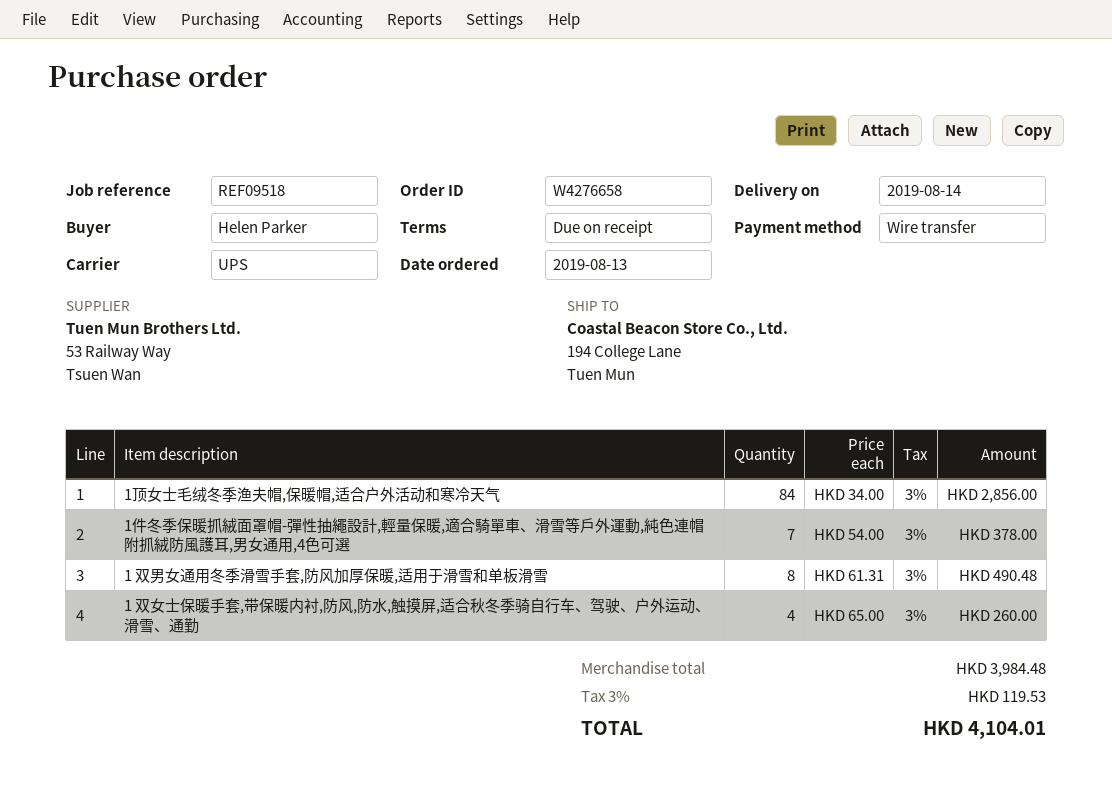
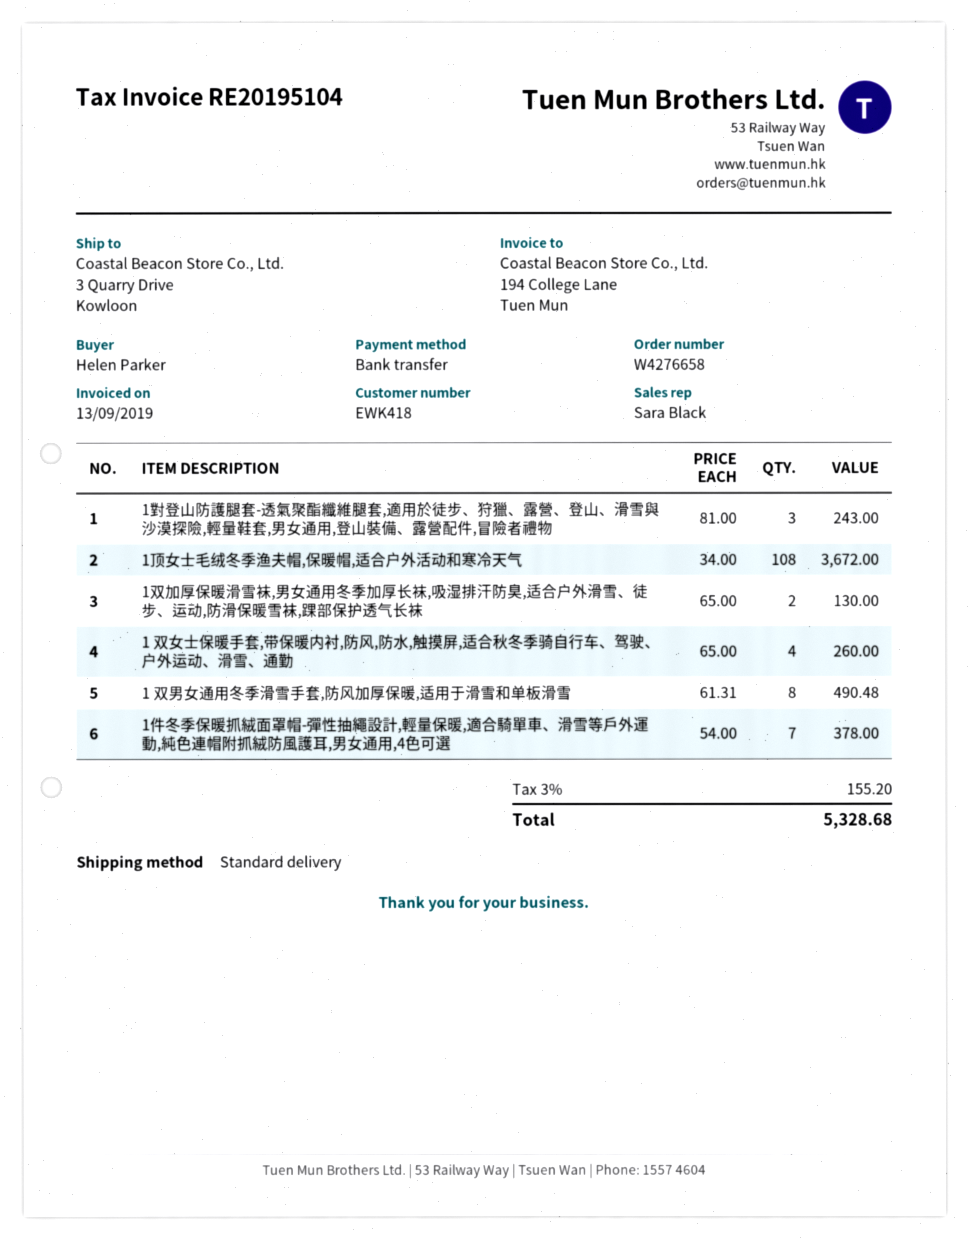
shipping method: UPS -> standard
ship to: 194 College Lane, Tuen Mun -> 3 Quarry Drive, Kowloon
1顶女士毛绒冬季渔夫帽,保暖帽,适合户外活动和寒冷天气: 84 x 34.00 = 2856.00 -> 108 x 34.00 = 3672.00
1對登山防護腿套-透氣聚酯纖維腿套,適用於徒步、狩獵、露營、登山、滑雪與沙漠探險,輕量鞋套,男女通用,登山裝備、露營配件,冒險者禮物: none -> 3 x 81.00 = 243.00
1双加厚保暖滑雪袜,男女通用冬季加厚长袜,吸湿排汗防臭,适合户外滑雪、徒步、运动,防滑保暖雪袜,踝部保护透气长袜: none -> 2 x 65.00 = 130.00
tax: 3% = 119.53 -> 3% = 155.20
total: 4104.01 -> 5328.68

